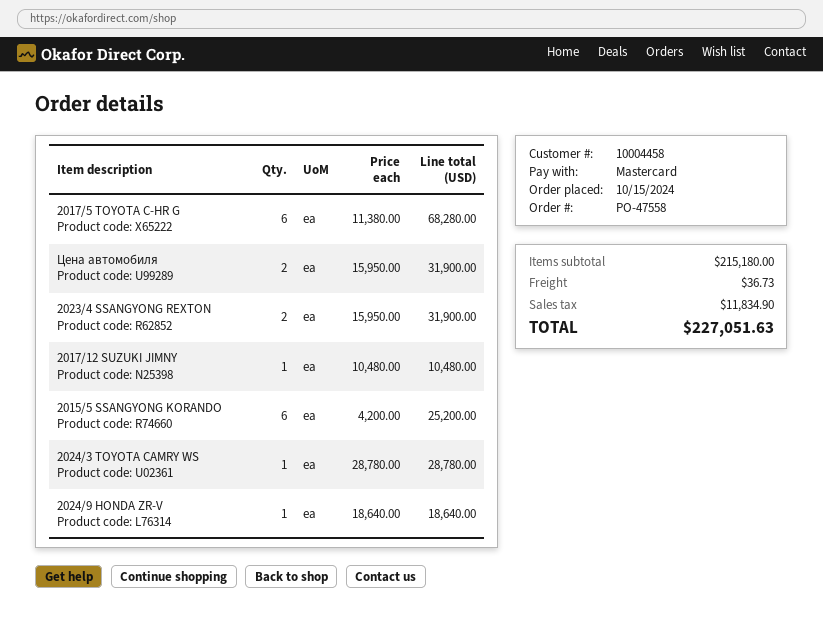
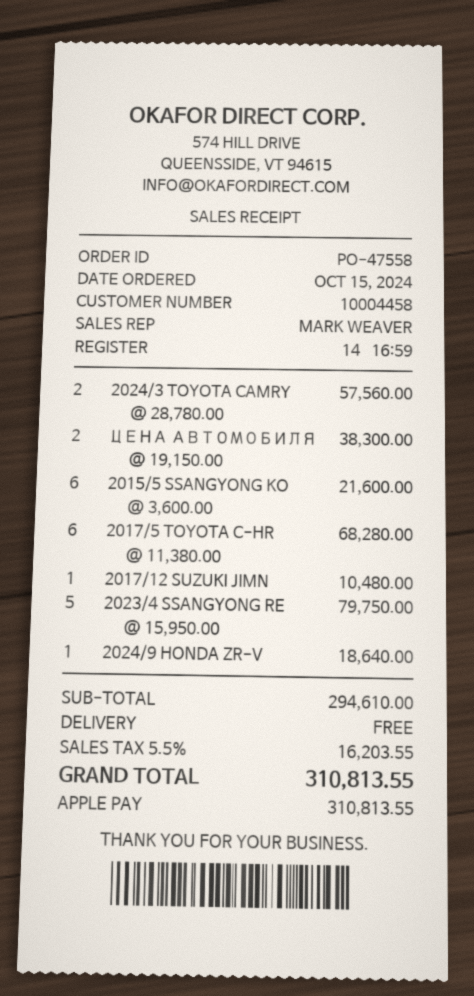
payment method: Mastercard -> Apple Pay
Цена автомобиля: 2 x 15950.00 = 31900.00 -> 2 x 19150.00 = 38300.00
2023/4 SSANGYONG REXTON: 2 x 15950.00 = 31900.00 -> 5 x 15950.00 = 79750.00
2015/5 SSANGYONG KORANDO: 6 x 4200.00 = 25200.00 -> 6 x 3600.00 = 21600.00
2024/3 TOYOTA CAMRY WS: 1 x 28780.00 = 28780.00 -> 2 x 28780.00 = 57560.00
subtotal: 215180.00 -> 294610.00
shipping: 36.73 -> 0.00
tax: 11834.90 -> 16203.55
total: 227051.63 -> 310813.55

